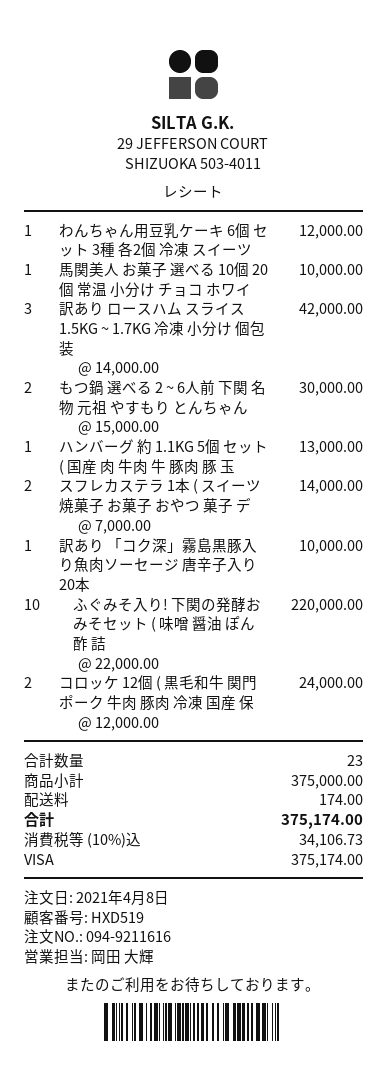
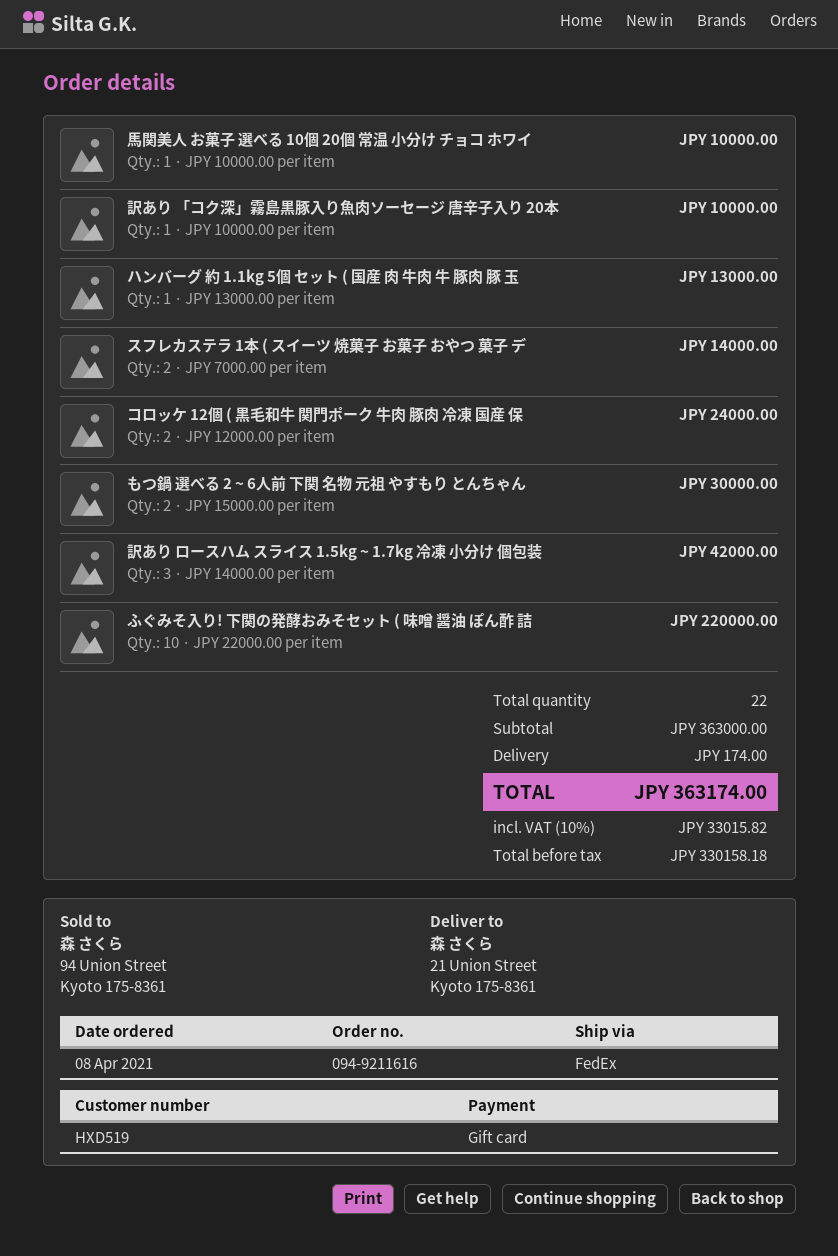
payment method: Visa -> gift card
わんちゃん用豆乳ケーキ 6個 セット 3種 各2個 冷凍 スイーツ: 1 x 12000.00 = 12000.00 -> none
total quantity: 23 -> 22
subtotal: 375000.00 -> 363000.00
tax: 10% = 34106.73 -> 10% = 33015.82
total: 375174.00 -> 363174.00

